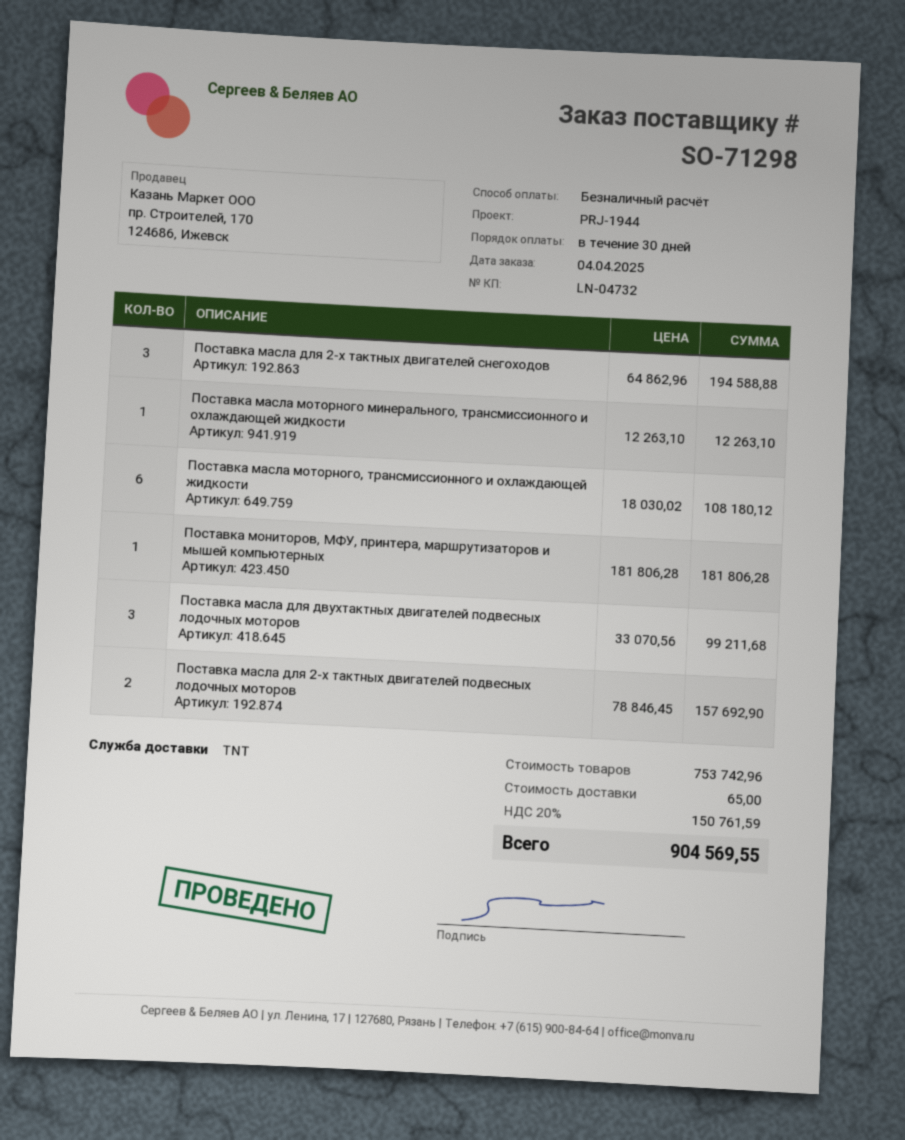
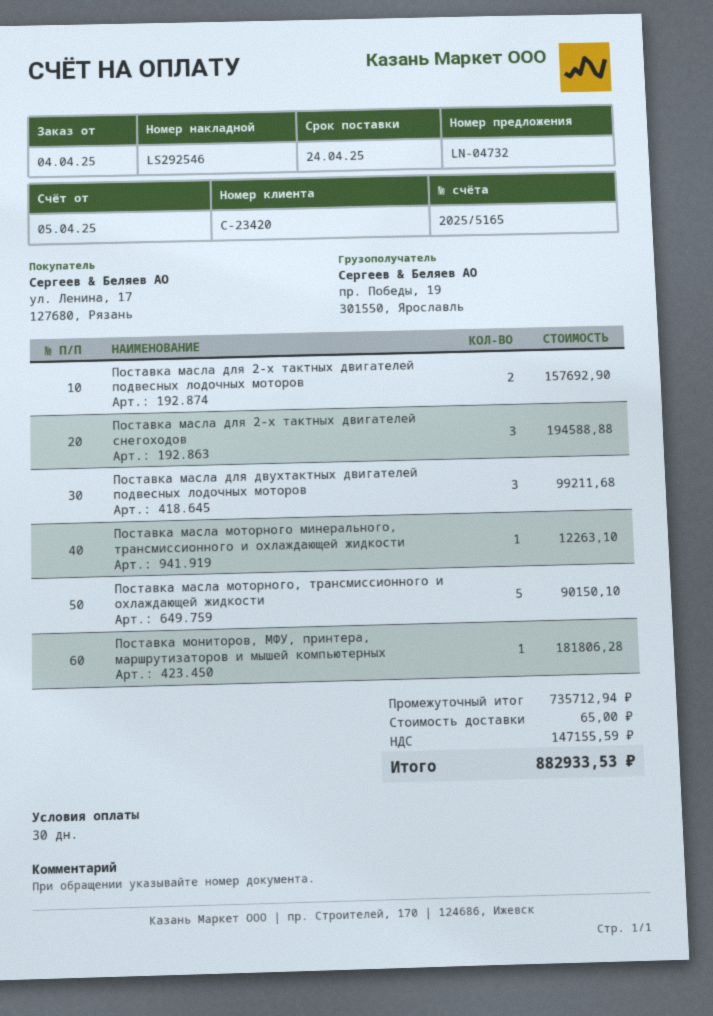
Поставка масла моторного, трансмиссионного и охлаждающей жидкости: 6 for 108180.12 -> 5 for 90150.10
subtotal: 753742.96 -> 735712.94
tax: 150761.59 -> 147155.59
total: 904569.55 -> 882933.53

